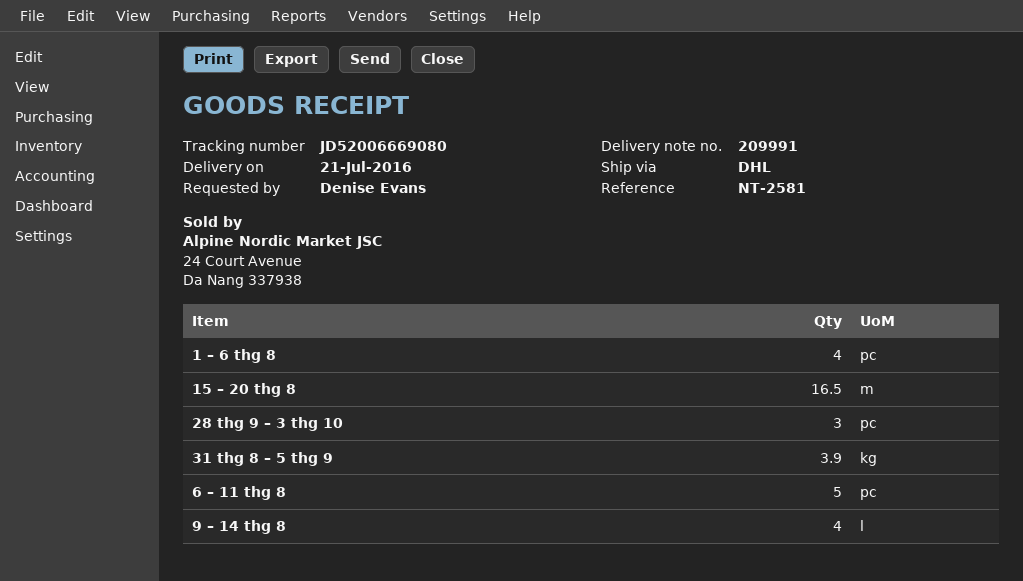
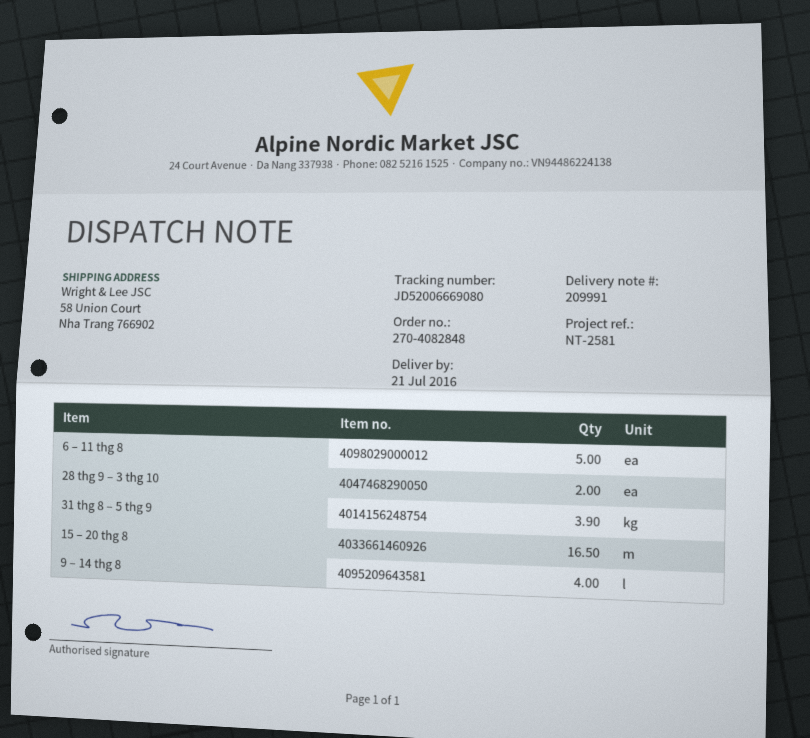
1 – 6 thg 8: 4 -> none
28 thg 9 – 3 thg 10: 3 -> 2

